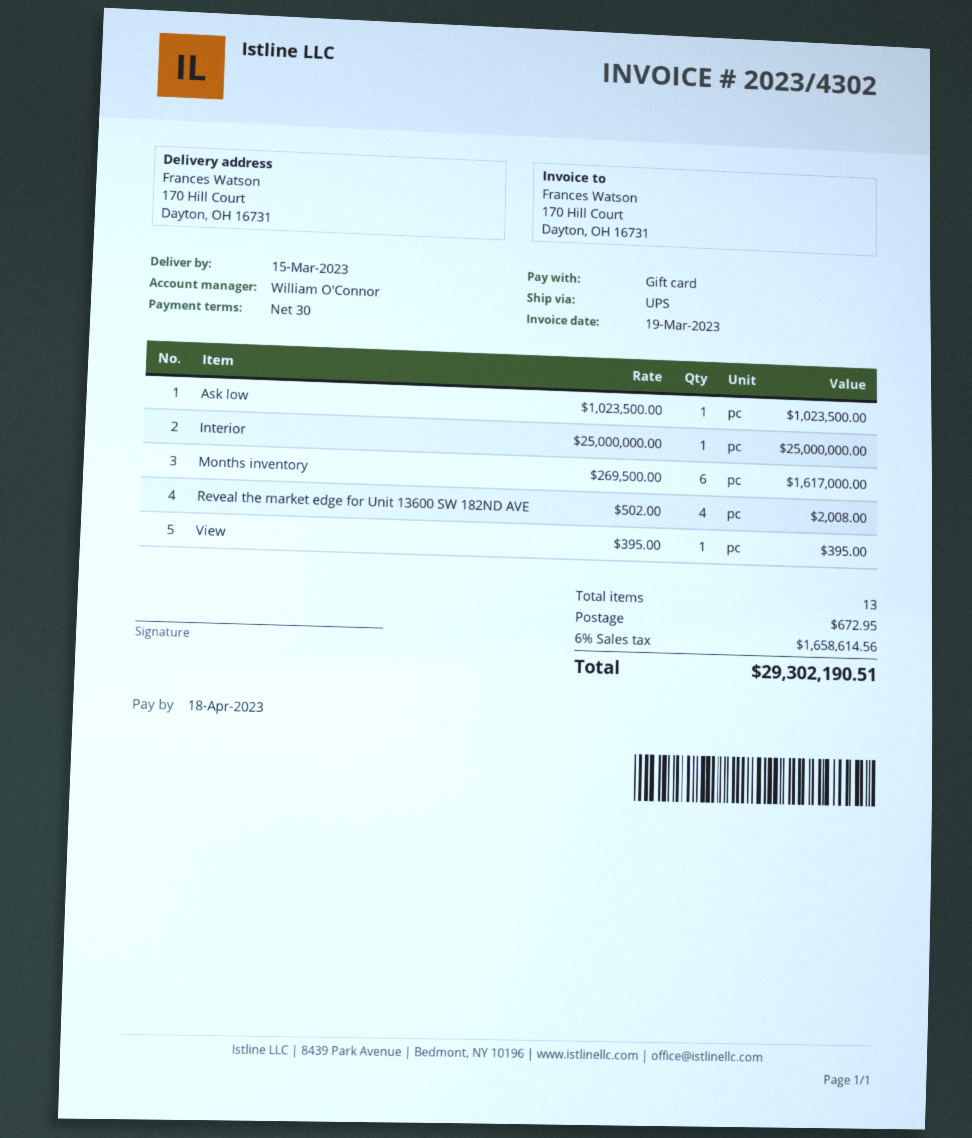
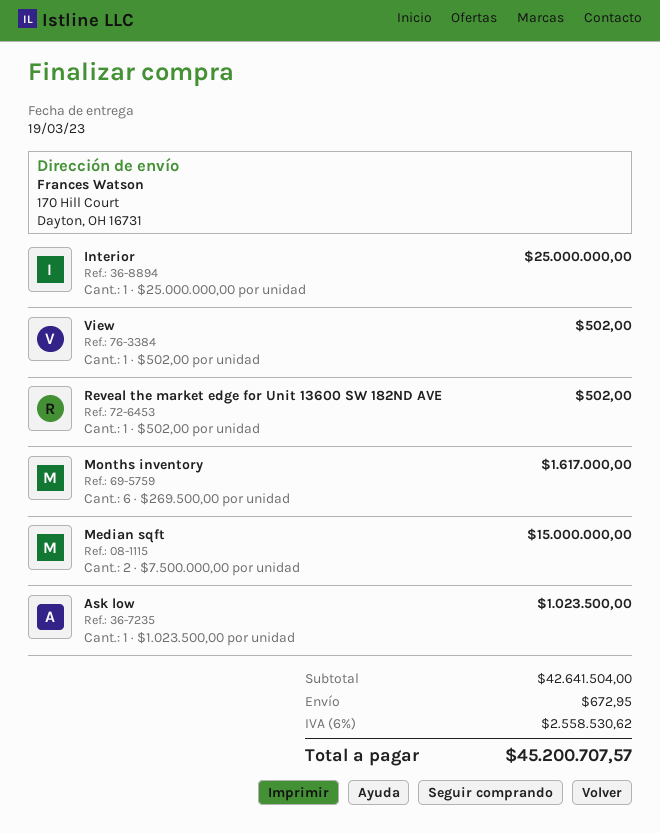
delivery date: 2023-03-15 -> 2023-03-19
Reveal the market edge for Unit 13600 SW 182ND AVE: 4 x 502.00 = 2008.00 -> 1 x 502.00 = 502.00
View: 1 x 395.00 = 395.00 -> 1 x 502.00 = 502.00
Median sqft: none -> 2 x 7500000.00 = 15000000.00
tax: 6% = 1658614.56 -> 6% = 2558530.62
total: 29302190.51 -> 45200707.57

